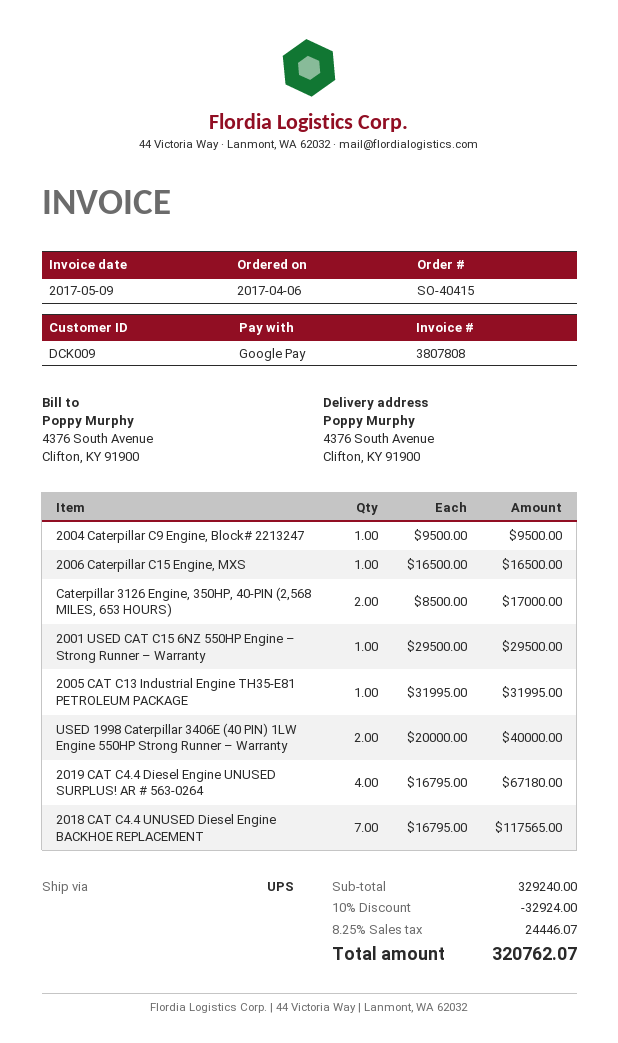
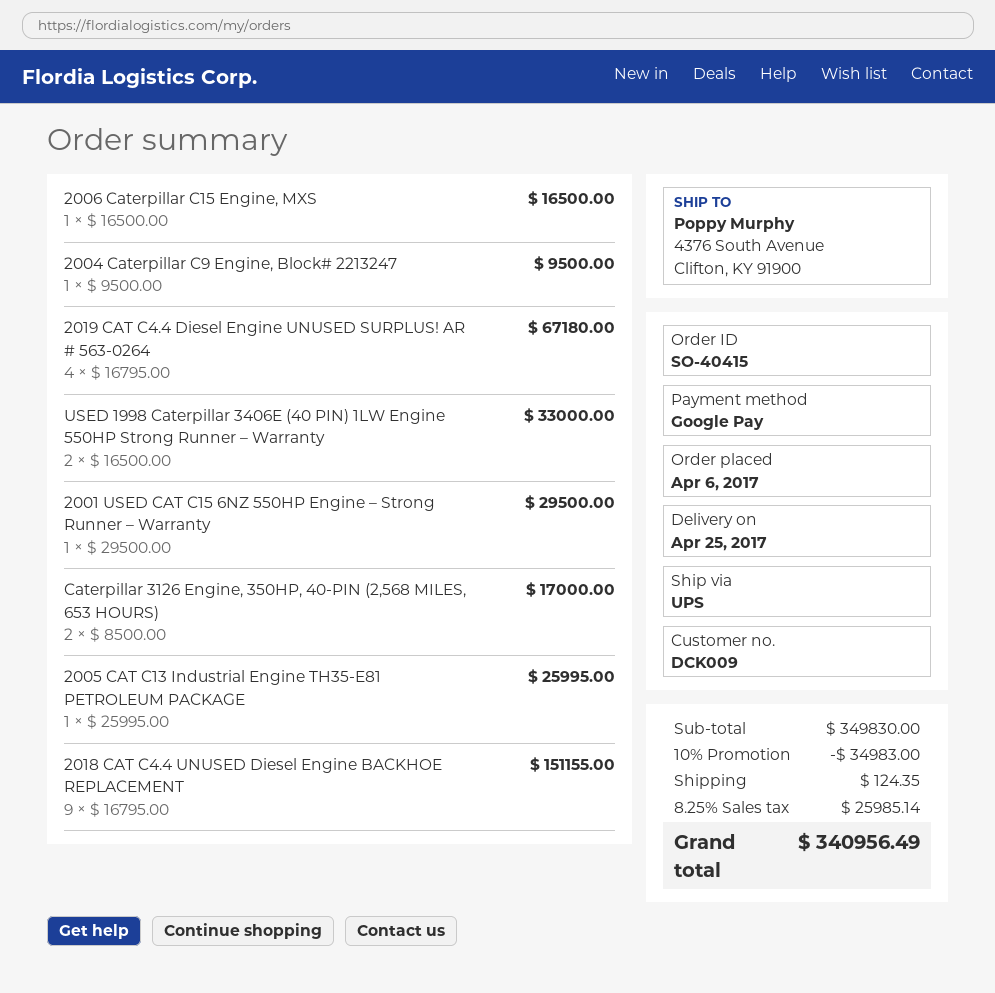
2005 CAT C13 Industrial Engine TH35-E81 PETROLEUM PACKAGE: 1 x 31995.00 = 31995.00 -> 1 x 25995.00 = 25995.00
USED 1998 Caterpillar 3406E (40 PIN) 1LW Engine 550HP Strong Runner – Warranty: 2 x 20000.00 = 40000.00 -> 2 x 16500.00 = 33000.00
2018 CAT C4.4 UNUSED Diesel Engine BACKHOE REPLACEMENT: 7 x 16795.00 = 117565.00 -> 9 x 16795.00 = 151155.00
subtotal: 329240.00 -> 349830.00
discount: 10% = 32924.00 -> 10% = 34983.00
shipping: none -> 124.35
tax: 8.25% = 24446.07 -> 8.25% = 25985.14
total: 320762.07 -> 340956.49

